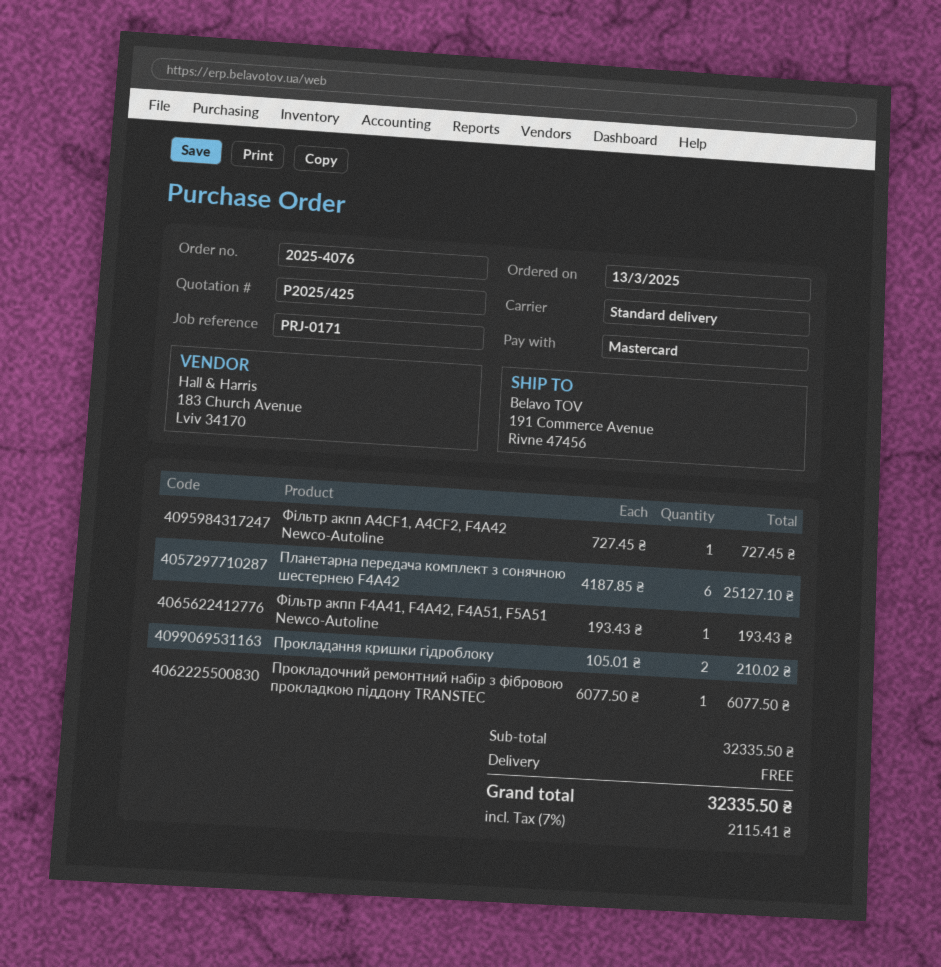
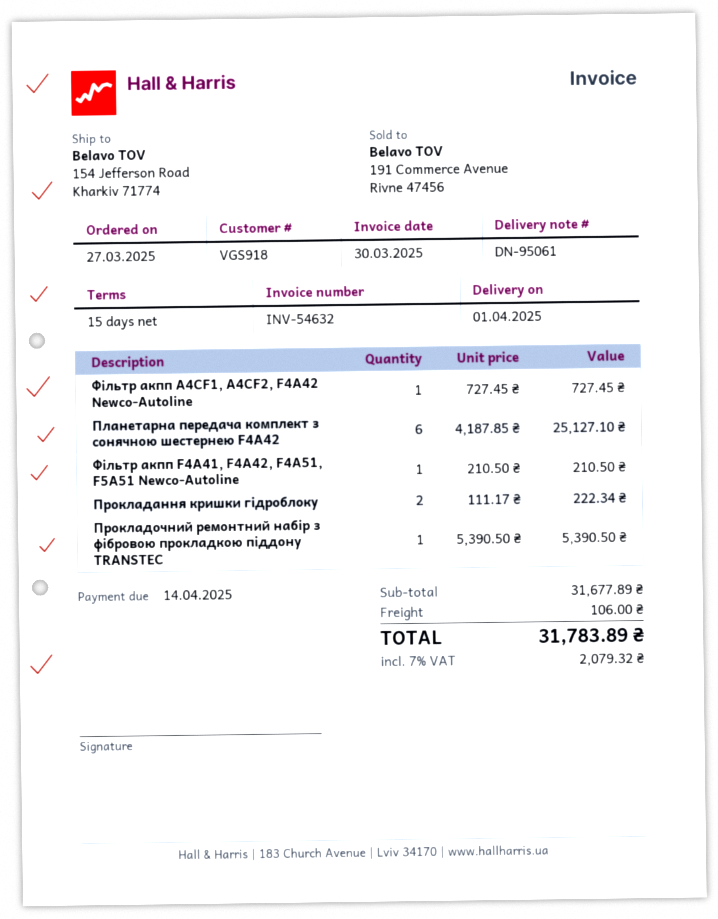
order date: 2025-03-13 -> 2025-03-27
ship to: 191 Commerce Avenue, Rivne 47456 -> 154 Jefferson Road, Kharkiv 71774
Фільтр акпп F4A41, F4A42, F4A51, F5A51 Newco-Autoline: 1 x 193.43 = 193.43 -> 1 x 210.50 = 210.50
Прокладання кришки гідроблоку: 2 x 105.01 = 210.02 -> 2 x 111.17 = 222.34
Прокладочний ремонтний набір з фібровою прокладкою піддону TRANSTEC: 1 x 6077.50 = 6077.50 -> 1 x 5390.50 = 5390.50
subtotal: 32335.50 -> 31677.89
shipping: 0.00 -> 106.00
tax: 7% = 2115.41 -> 7% = 2079.32
total: 32335.50 -> 31783.89

